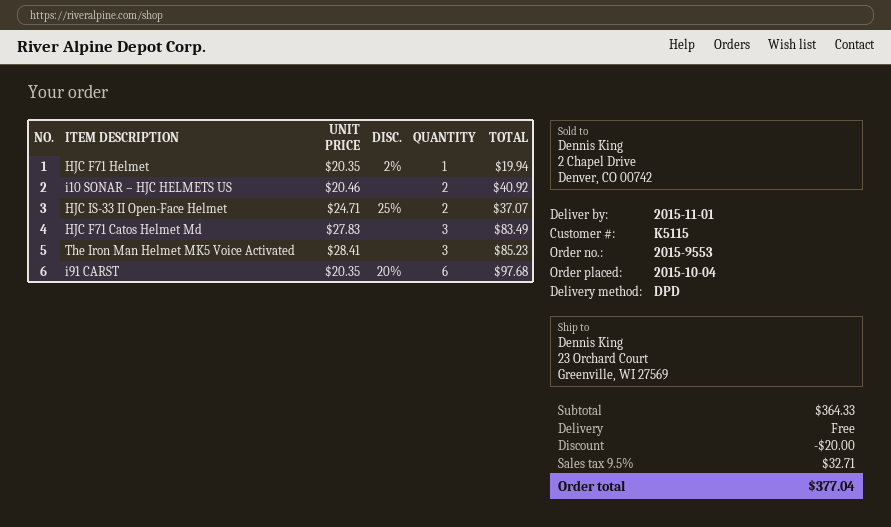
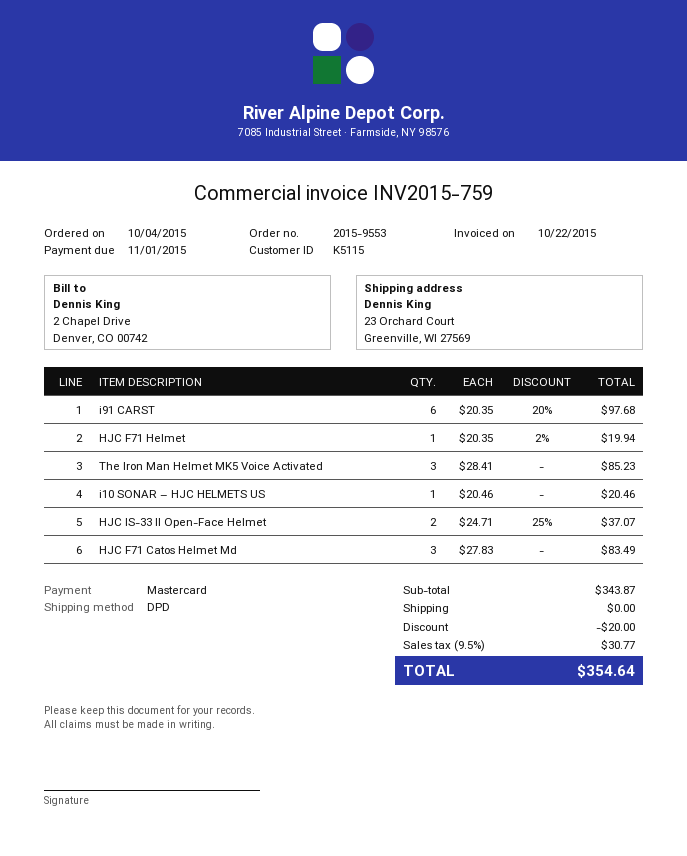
i10 SONAR – HJC HELMETS US: 2 x 20.46 = 40.92 -> 1 x 20.46 = 20.46
subtotal: 364.33 -> 343.87
tax: 9.5% = 32.71 -> 9.5% = 30.77
total: 377.04 -> 354.64

